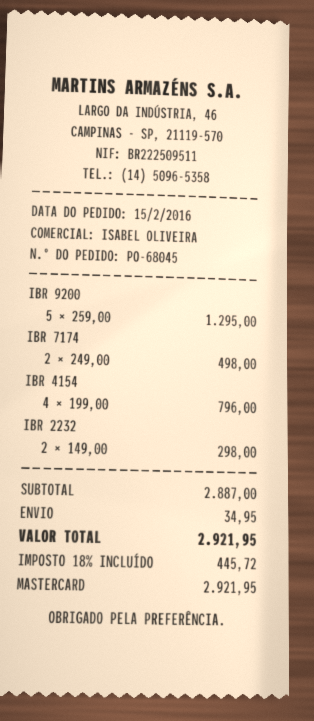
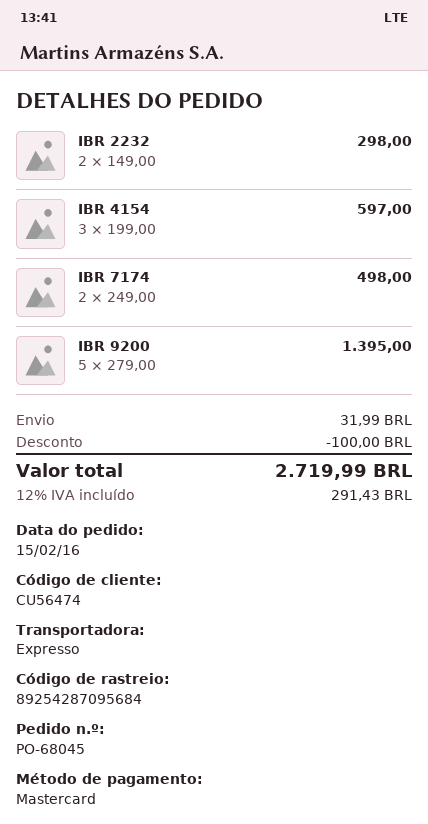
IBR 9200: 5 x 259.00 = 1295.00 -> 5 x 279.00 = 1395.00
IBR 4154: 4 x 199.00 = 796.00 -> 3 x 199.00 = 597.00
discount: none -> 100.00
shipping: 34.95 -> 31.99
tax: 18% = 445.72 -> 12% = 291.43
total: 2921.95 -> 2719.99

